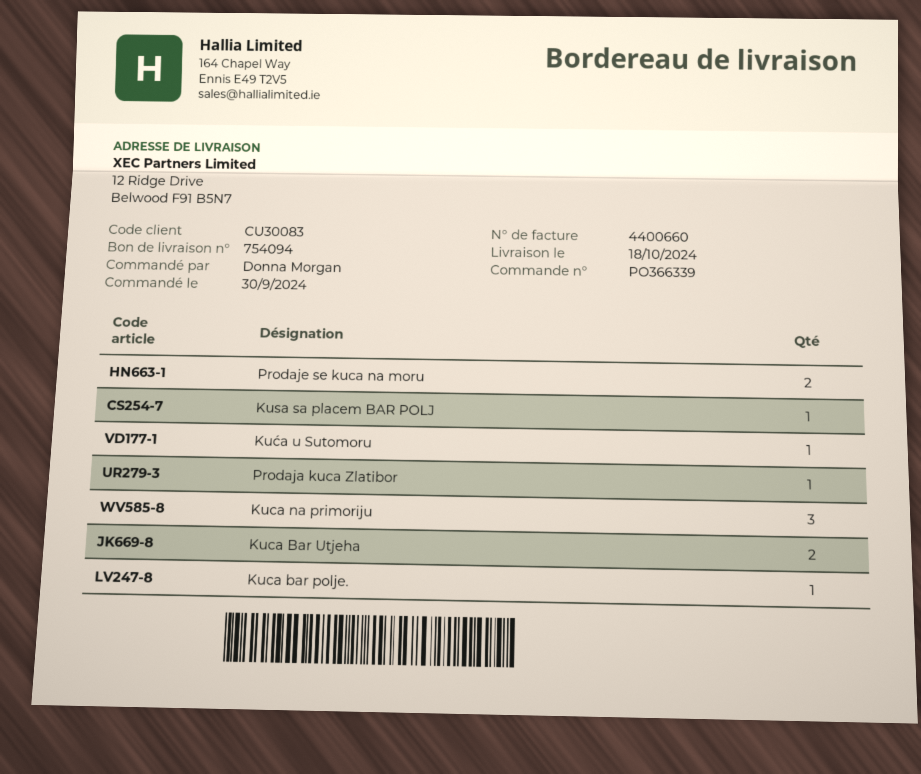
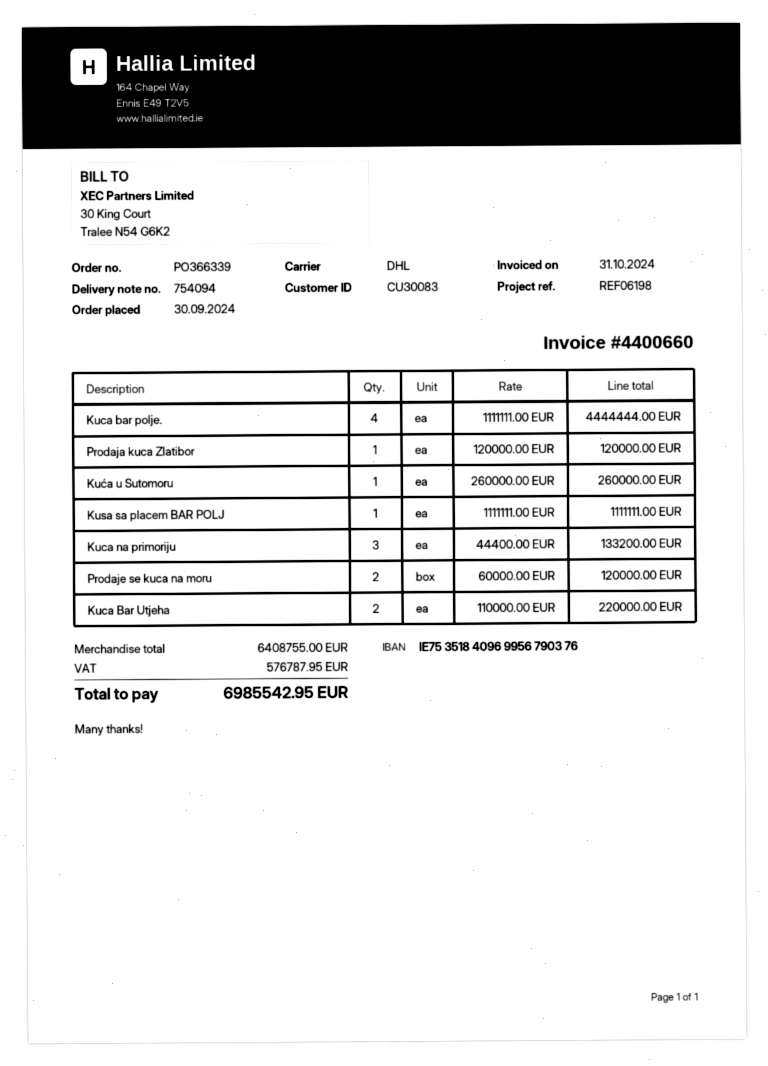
Kuca bar polje.: 1 -> 4

